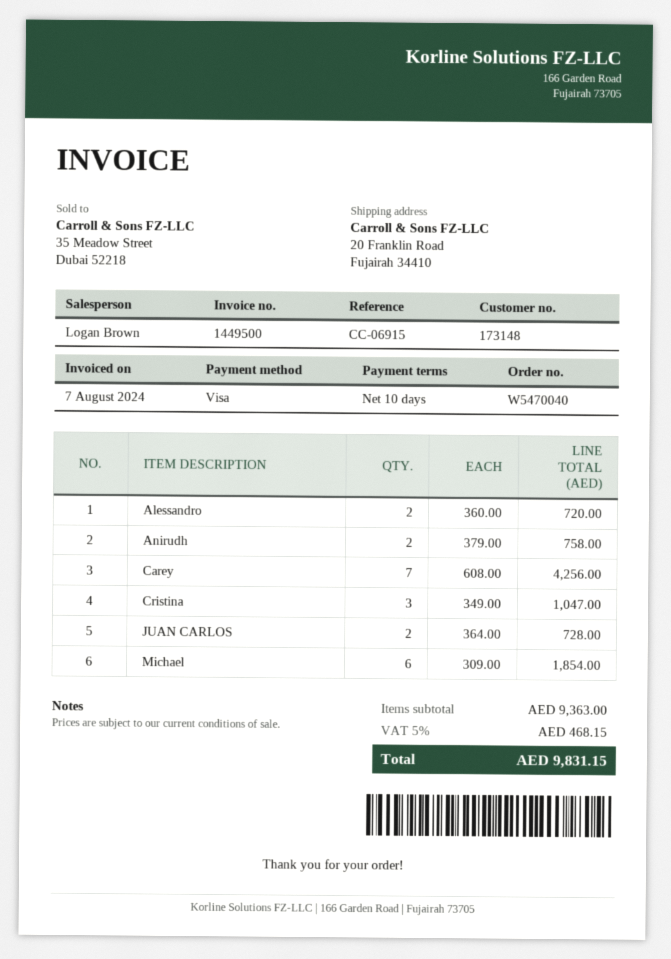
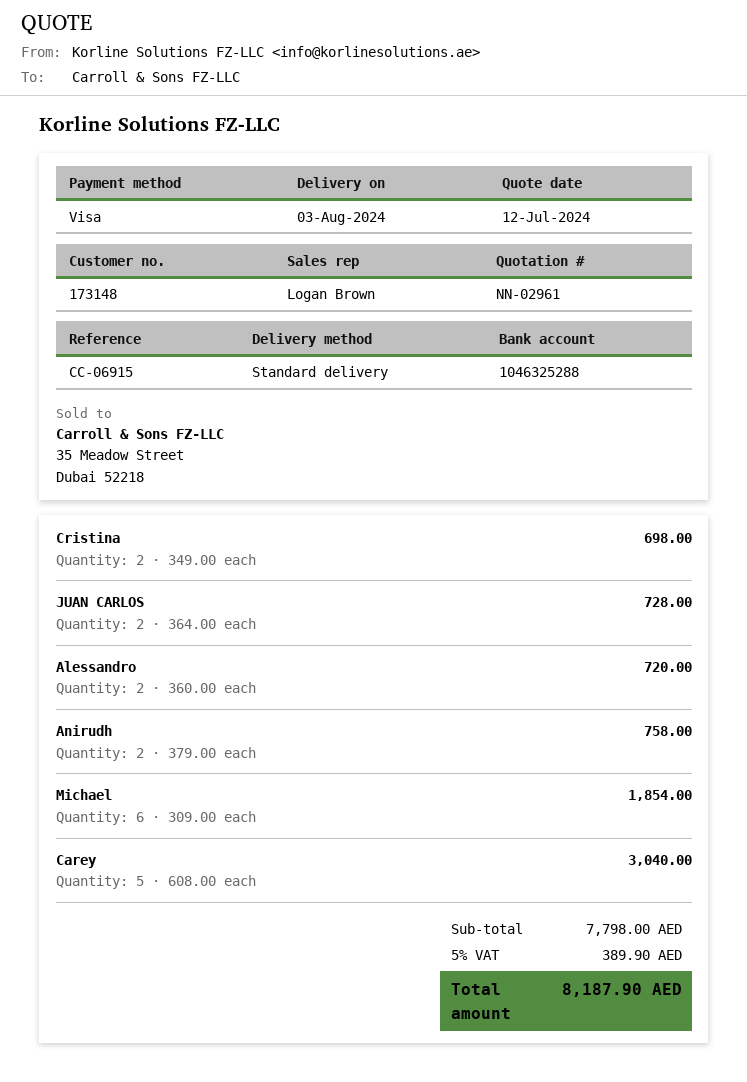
Carey: 7 x 608.00 = 4256.00 -> 5 x 608.00 = 3040.00
Cristina: 3 x 349.00 = 1047.00 -> 2 x 349.00 = 698.00
subtotal: 9363.00 -> 7798.00
tax: 5% = 468.15 -> 5% = 389.90
total: 9831.15 -> 8187.90

